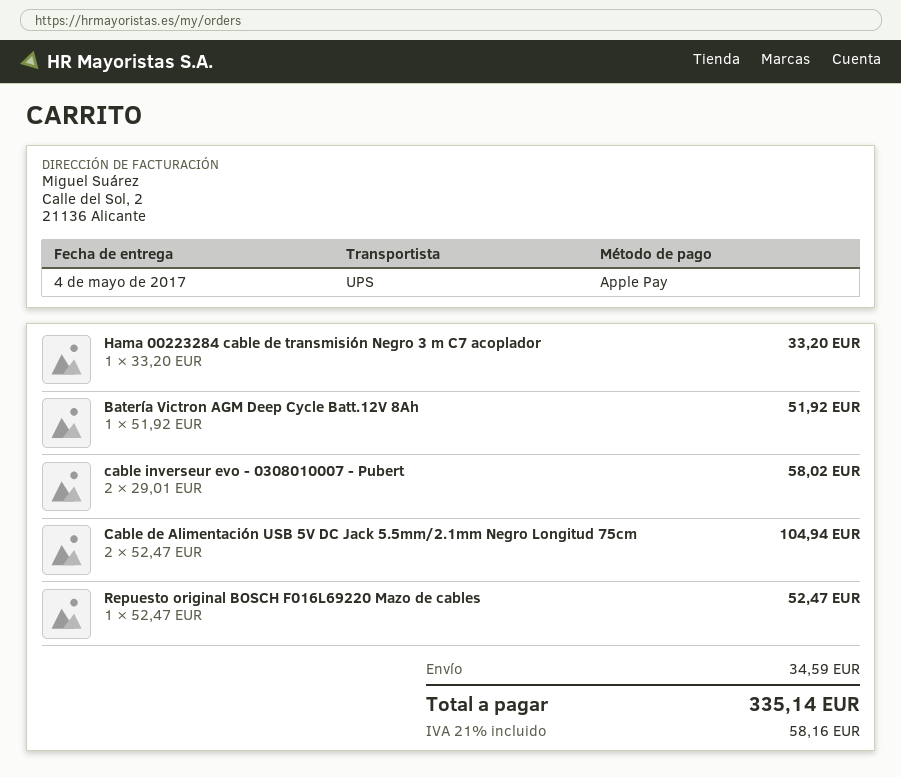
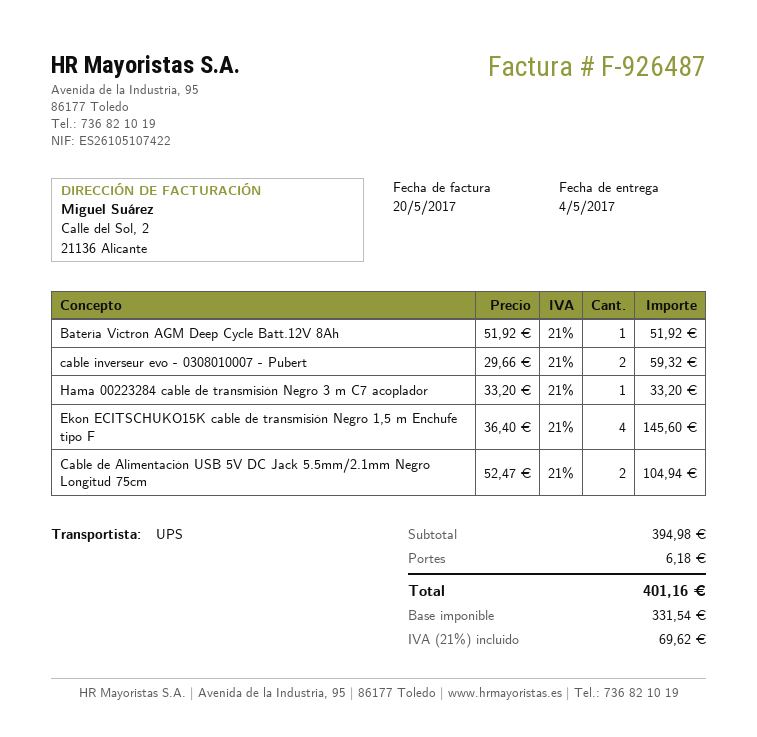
cable inverseur evo - 0308010007 - Pubert: 2 x 29.01 = 58.02 -> 2 x 29.66 = 59.32
Repuesto original BOSCH F016L69220 Mazo de cables: 1 x 52.47 = 52.47 -> none
Ekon ECITSCHUKO15K cable de transmisión Negro 1,5 m Enchufe tipo F: none -> 4 x 36.40 = 145.60
shipping: 34.59 -> 6.18
tax: 21% = 58.16 -> 21% = 69.62
total: 335.14 -> 401.16

